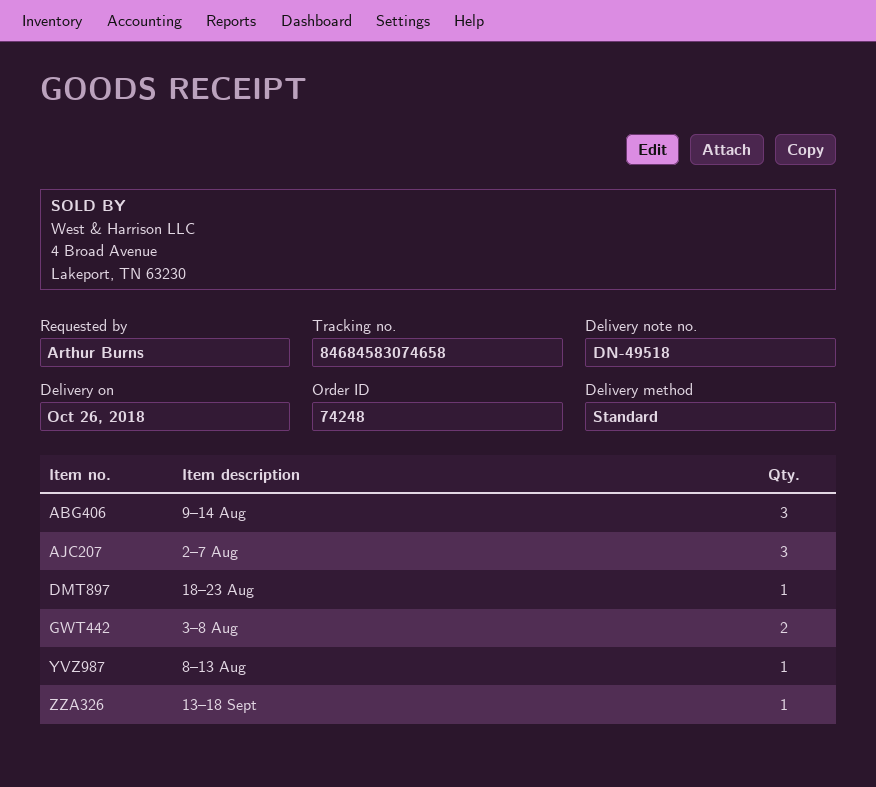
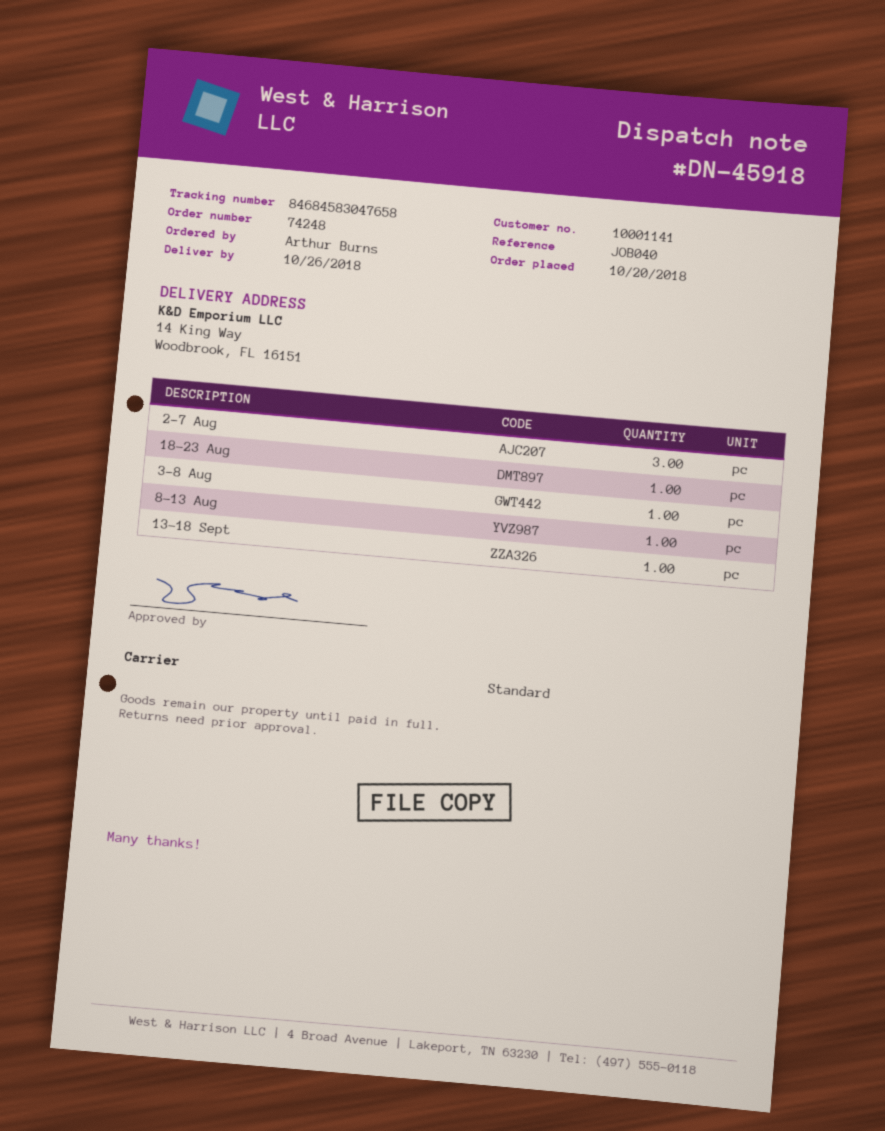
delivery note number: DN-49518 -> DN-45918
tracking number: 84684583074658 -> 84684583047658
9–14 Aug: 3 -> none
3–8 Aug: 2 -> 1

